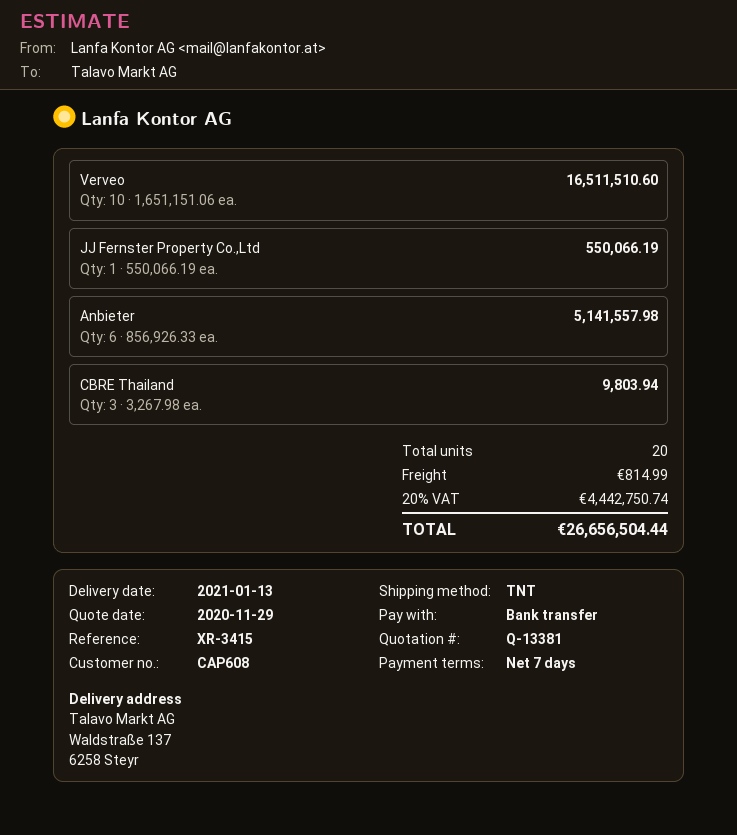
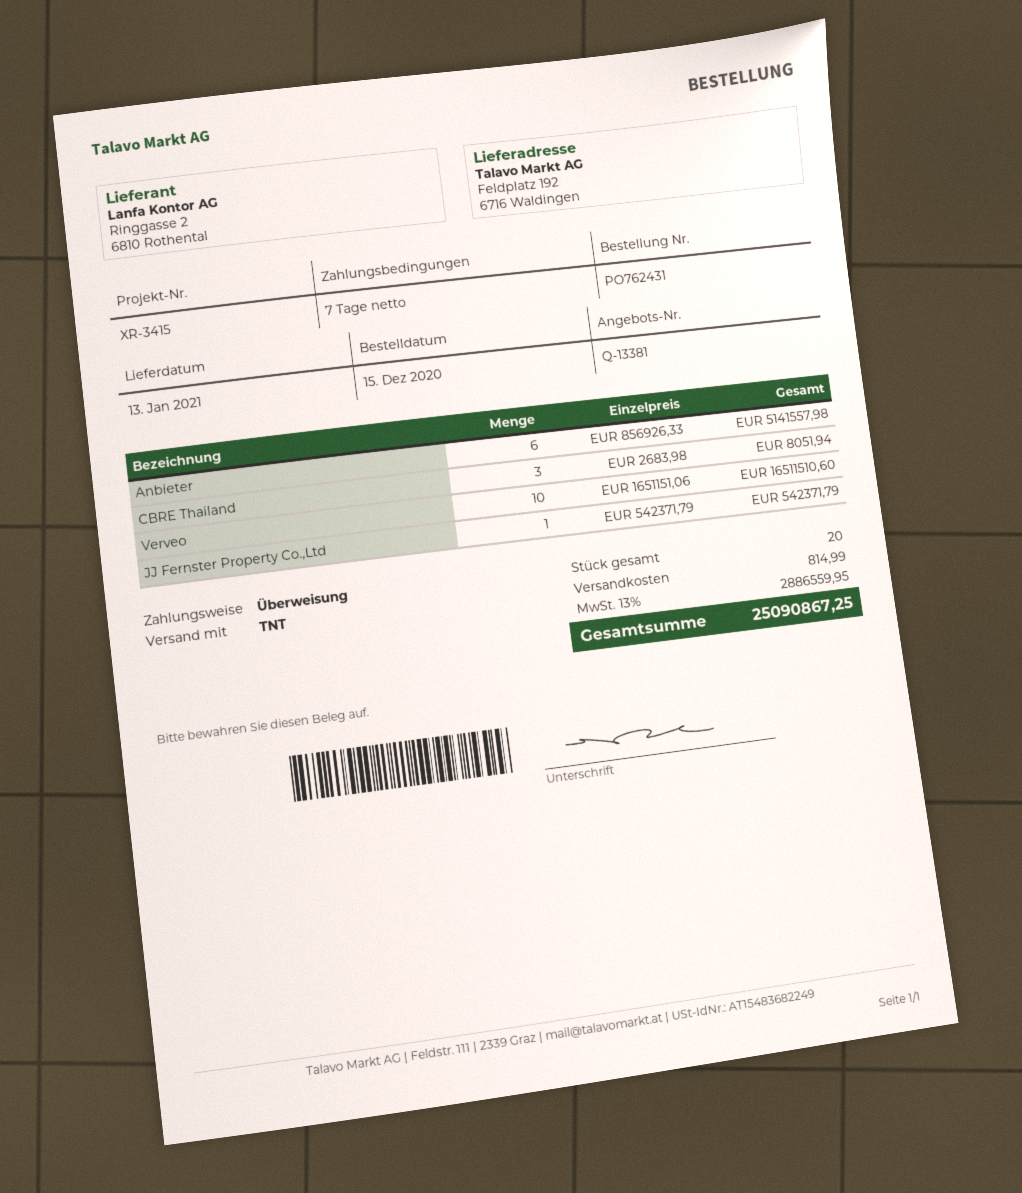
ship to: Waldstraße 137, 6258 Steyr -> Feldplatz 192, 6716 Waldingen
JJ Fernster Property Co.,Ltd: 1 x 550066.19 = 550066.19 -> 1 x 542371.79 = 542371.79
CBRE Thailand: 3 x 3267.98 = 9803.94 -> 3 x 2683.98 = 8051.94
tax: 20% = 4442750.74 -> 13% = 2886559.95
total: 26656504.44 -> 25090867.25

